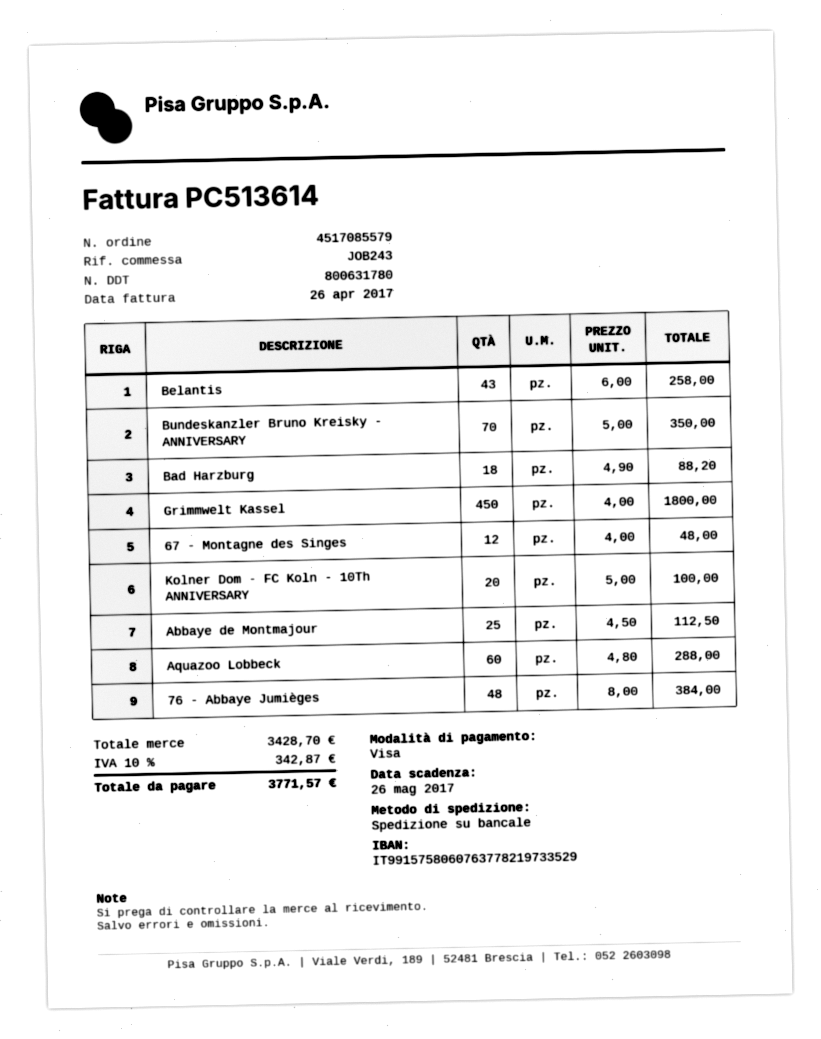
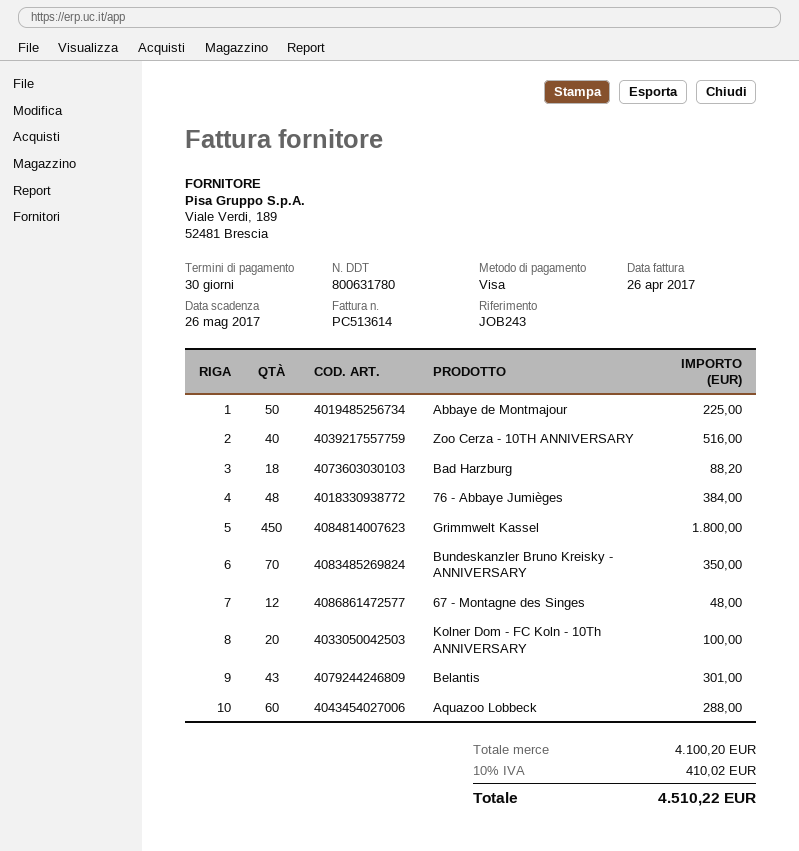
Belantis: 43 for 258.00 -> 43 for 301.00
Abbaye de Montmajour: 25 for 112.50 -> 50 for 225.00
Zoo Cerza - 10TH ANNIVERSARY: none -> 40 for 516.00
subtotal: 3428.70 -> 4100.20
tax: 10% = 342.87 -> 10% = 410.02
total: 3771.57 -> 4510.22

